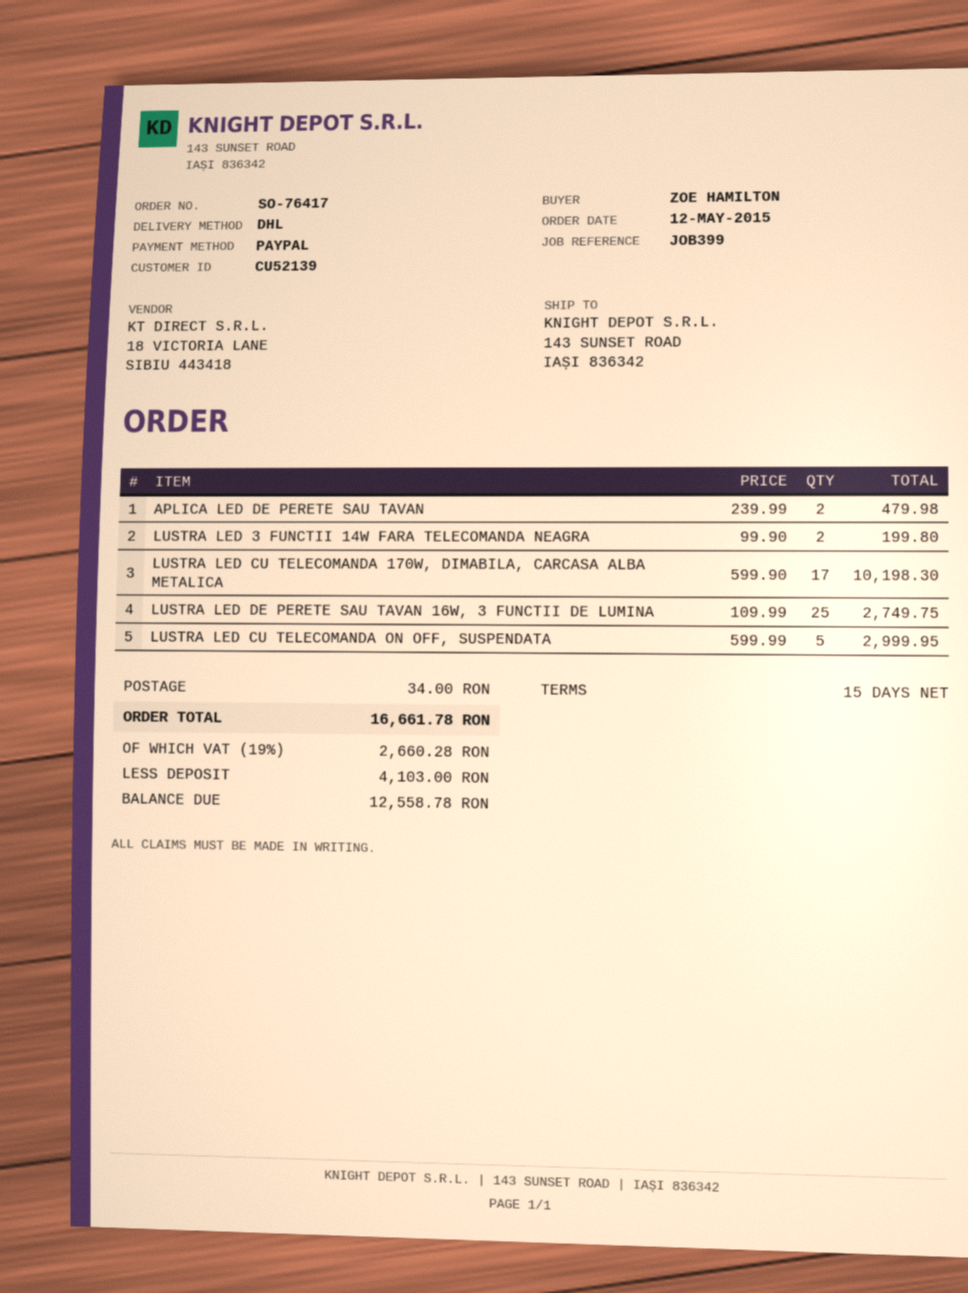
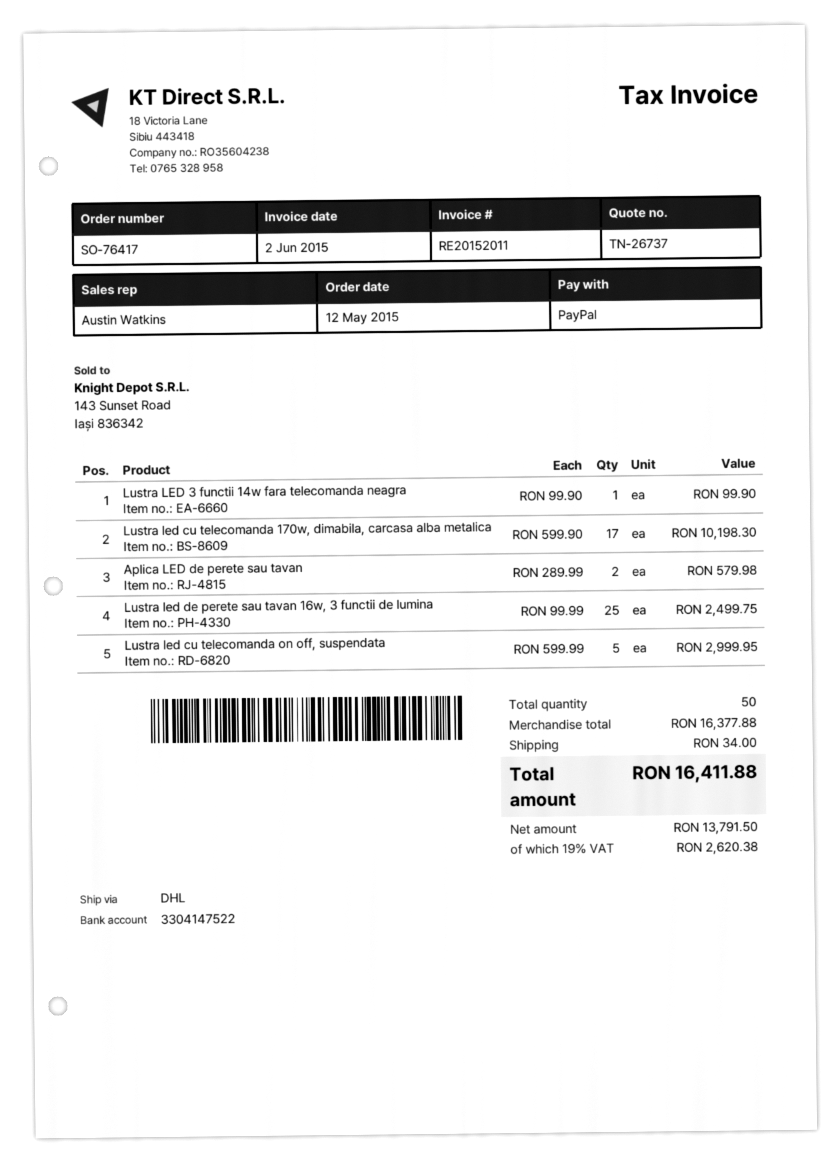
APLICA LED DE PERETE SAU TAVAN: 2 x 239.99 = 479.98 -> 2 x 289.99 = 579.98
LUSTRA LED 3 FUNCTII 14W FARA TELECOMANDA NEAGRA: 2 x 99.90 = 199.80 -> 1 x 99.90 = 99.90
LUSTRA LED DE PERETE SAU TAVAN 16W, 3 FUNCTII DE LUMINA: 25 x 109.99 = 2749.75 -> 25 x 99.99 = 2499.75
tax: 19% = 2660.28 -> 19% = 2620.38
total: 16661.78 -> 16411.88

